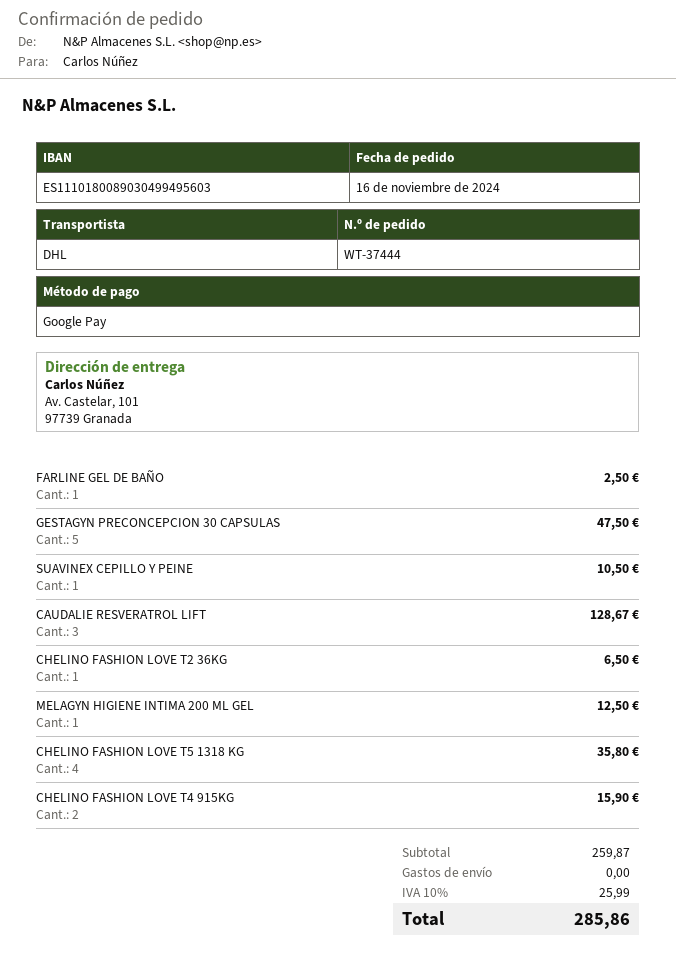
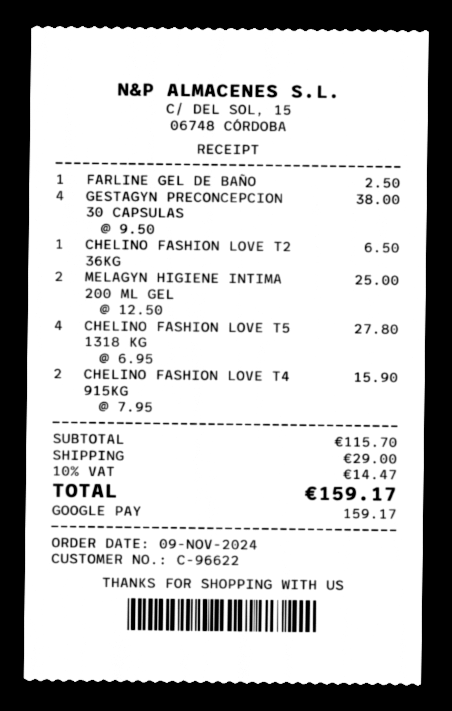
order date: 2024-11-16 -> 2024-11-09
GESTAGYN PRECONCEPCION 30 CAPSULAS: 5 for 47.50 -> 4 for 38.00
SUAVINEX CEPILLO Y PEINE: 1 for 10.50 -> none
CAUDALIE RESVERATROL LIFT: 3 for 128.67 -> none
MELAGYN HIGIENE INTIMA 200 ML GEL: 1 for 12.50 -> 2 for 25.00
CHELINO FASHION LOVE T5 1318 KG: 4 for 35.80 -> 4 for 27.80
subtotal: 259.87 -> 115.70
shipping: 0.00 -> 29.00
tax: 10% = 25.99 -> 10% = 14.47
total: 285.86 -> 159.17

